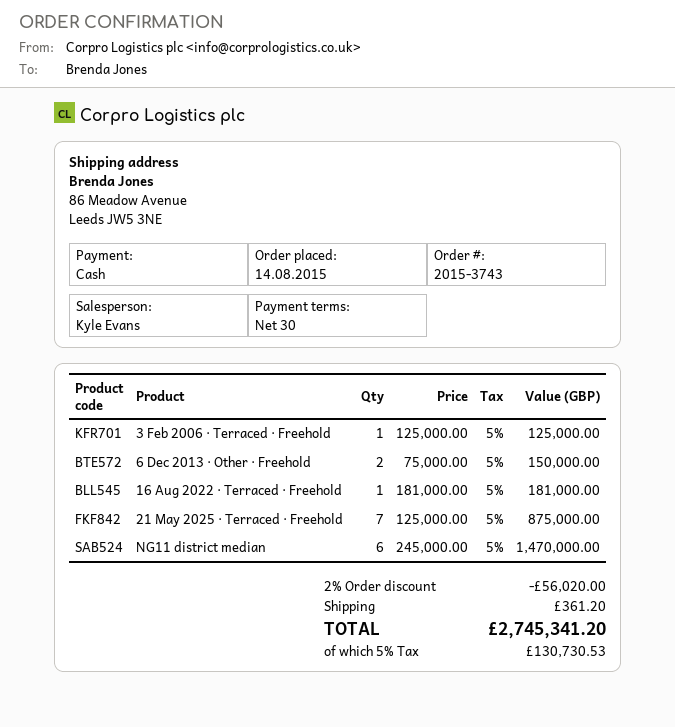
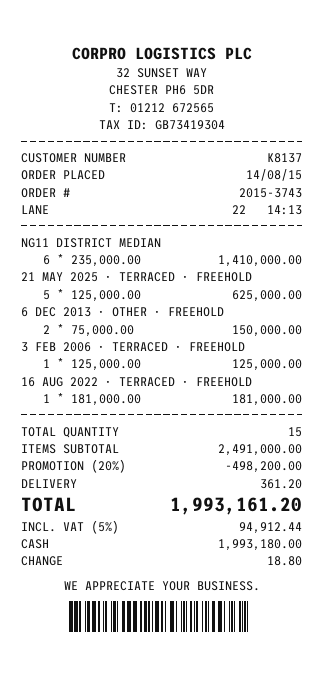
21 May 2025 · Terraced · Freehold: 7 x 125000.00 = 875000.00 -> 5 x 125000.00 = 625000.00
NG11 district median: 6 x 245000.00 = 1470000.00 -> 6 x 235000.00 = 1410000.00
discount: 2% = 56020.00 -> 20% = 498200.00
tax: 5% = 130730.53 -> 5% = 94912.44
total: 2745341.20 -> 1993161.20

